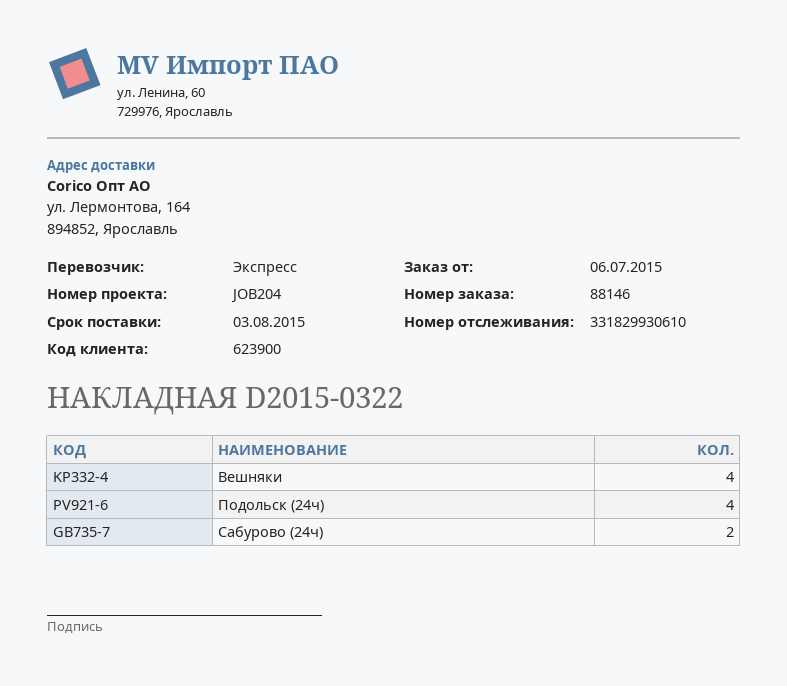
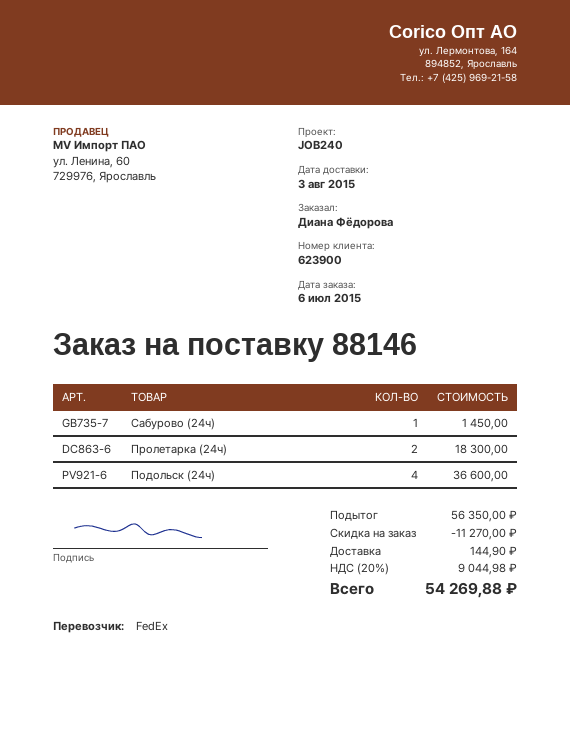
reference: JOB204 -> JOB240
shipping method: express -> FedEx
Вешняки: 4 -> none
Сабурово (24ч): 2 -> 1
Пролетарка (24ч): none -> 2

